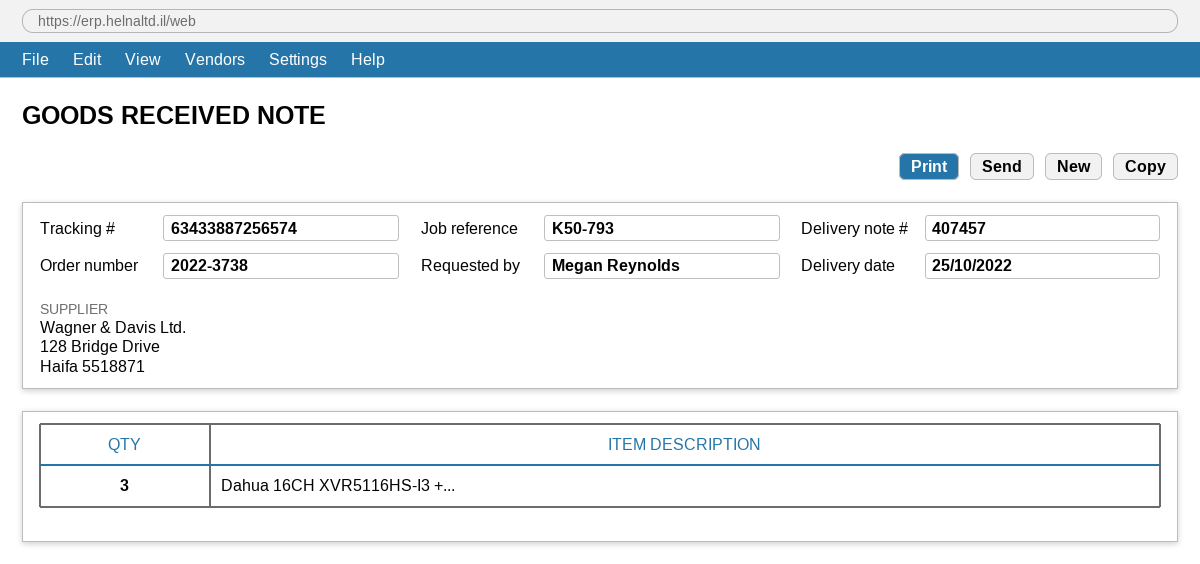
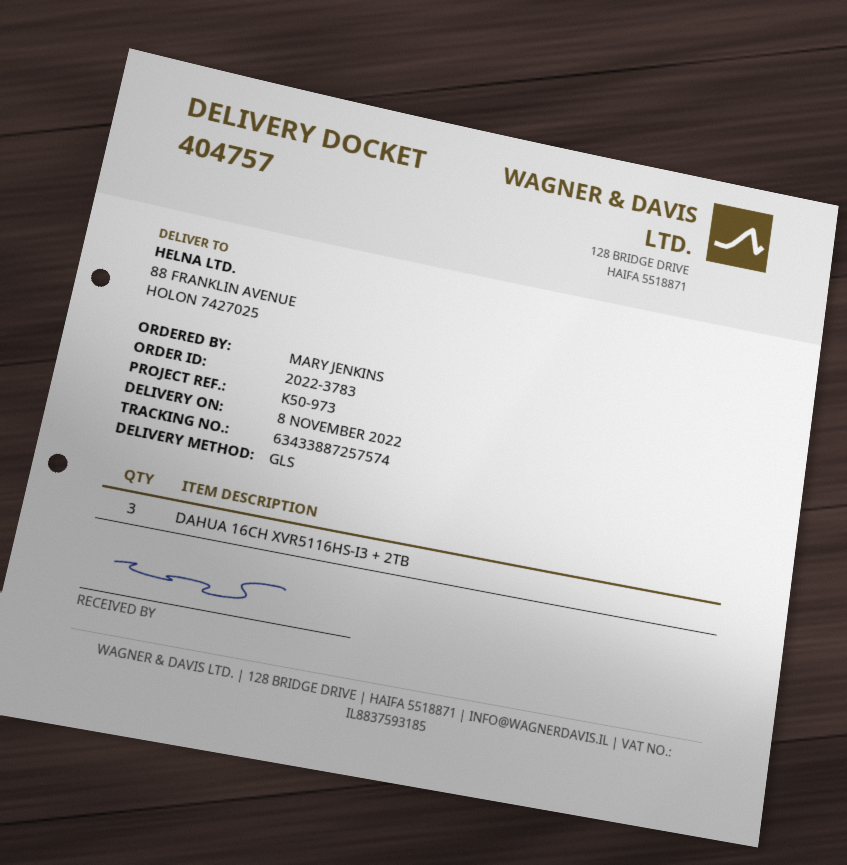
order number: 2022-3738 -> 2022-3783
delivery note number: 407457 -> 404757
delivery date: 2022-10-25 -> 2022-11-08
reference: K50-793 -> K50-973
ordered by: Megan Reynolds -> MARY JENKINS
tracking number: 63433887256574 -> 63433887257574

